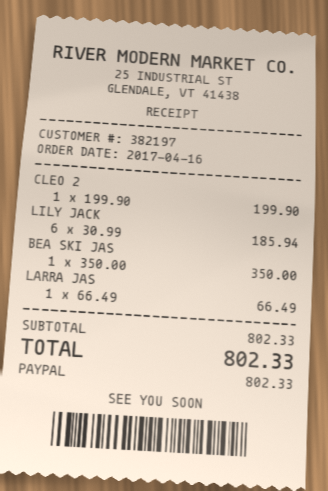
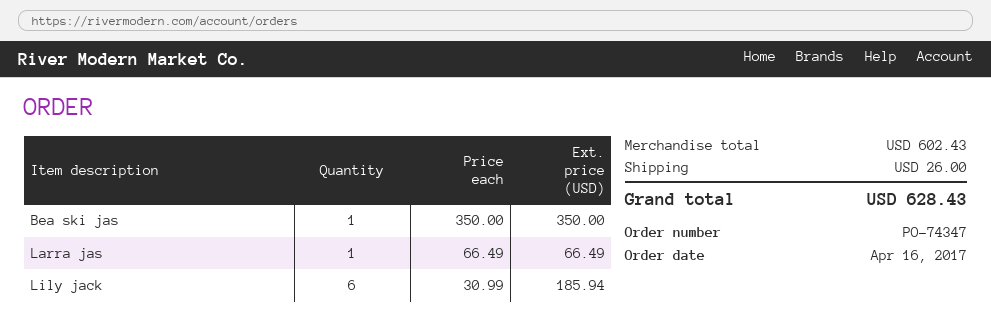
CLEO 2: 1 x 199.90 = 199.90 -> none
subtotal: 802.33 -> 602.43
shipping: none -> 26.00
total: 802.33 -> 628.43

